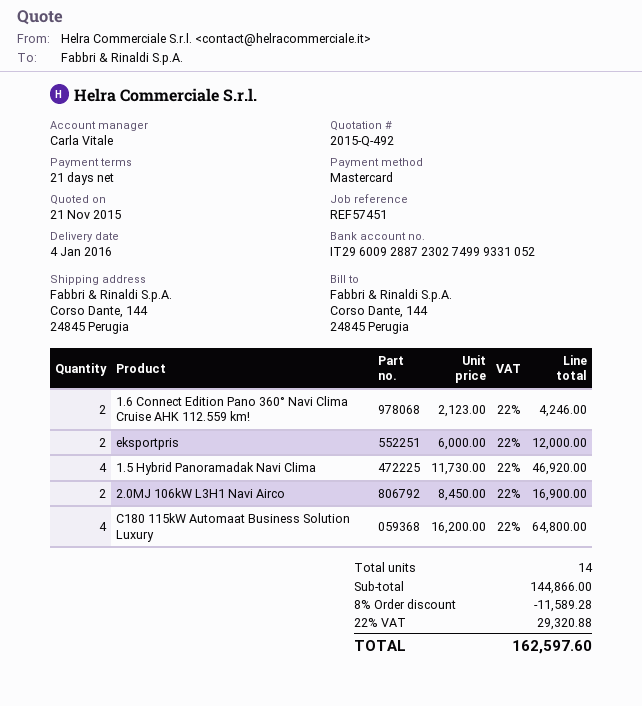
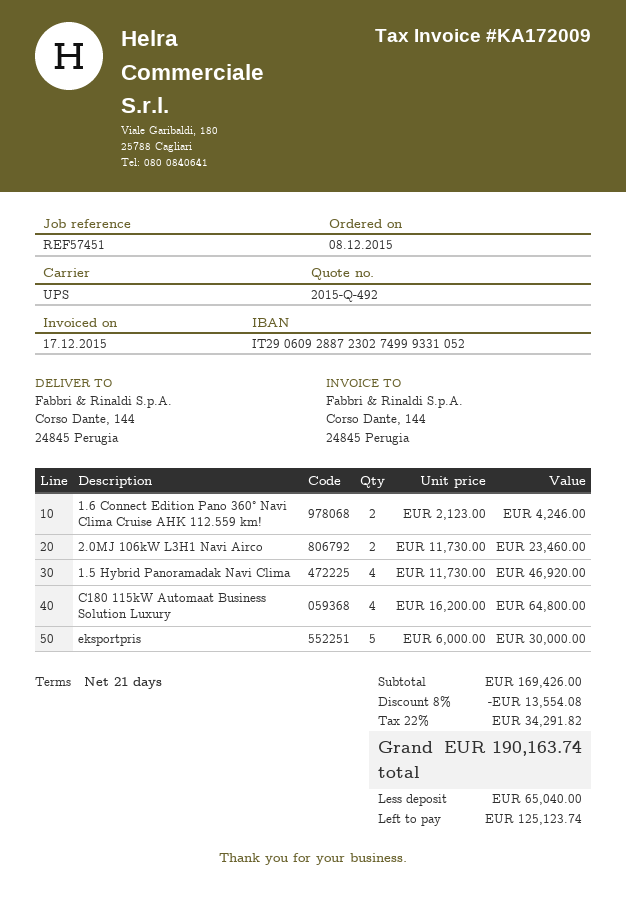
bank account: IT2960092887230274999331052 -> IT2906092887230274999331052
eksportpris: 2 x 6000.00 = 12000.00 -> 5 x 6000.00 = 30000.00
2.0MJ 106kW L3H1 Navi Airco: 2 x 8450.00 = 16900.00 -> 2 x 11730.00 = 23460.00
subtotal: 144866.00 -> 169426.00
discount: 8% = 11589.28 -> 8% = 13554.08
tax: 22% = 29320.88 -> 22% = 34291.82
total: 162597.60 -> 190163.74

